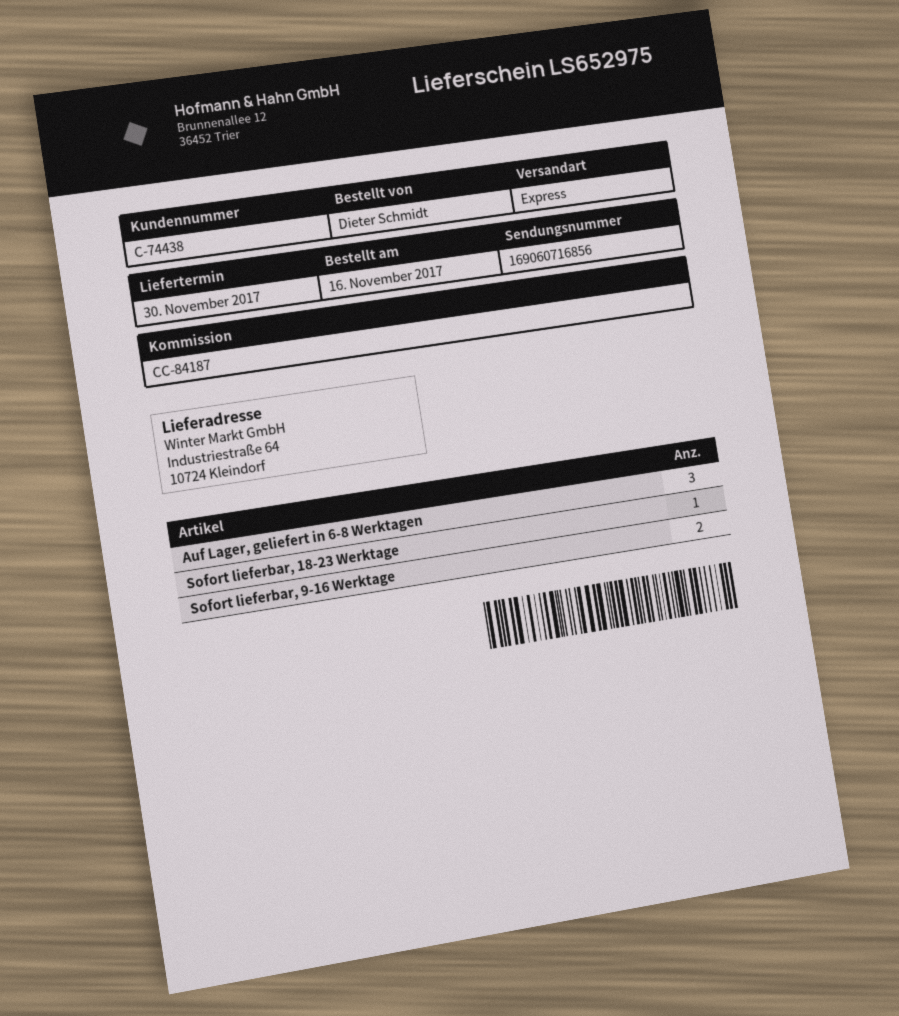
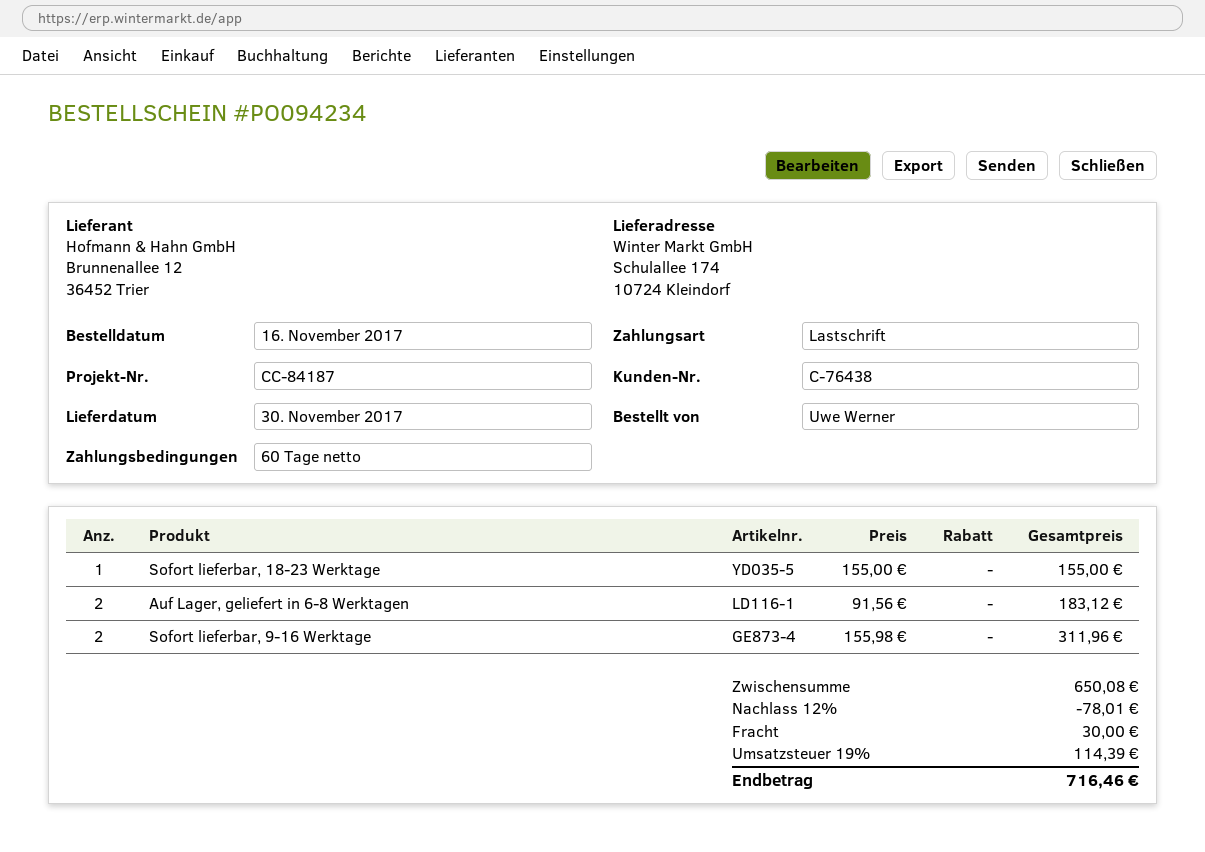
customer number: C-74438 -> C-76438
ordered by: Dieter Schmidt -> Uwe Werner
ship to: Industriestraße 64, 10724 Kleindorf -> Schulallee 174, 10724 Kleindorf
Auf Lager, geliefert in 6-8 Werktagen: 3 -> 2

